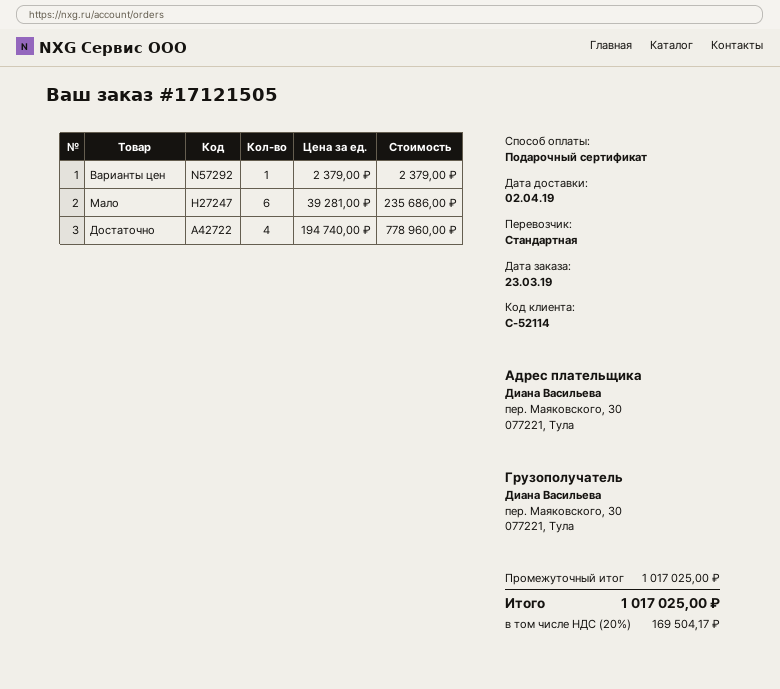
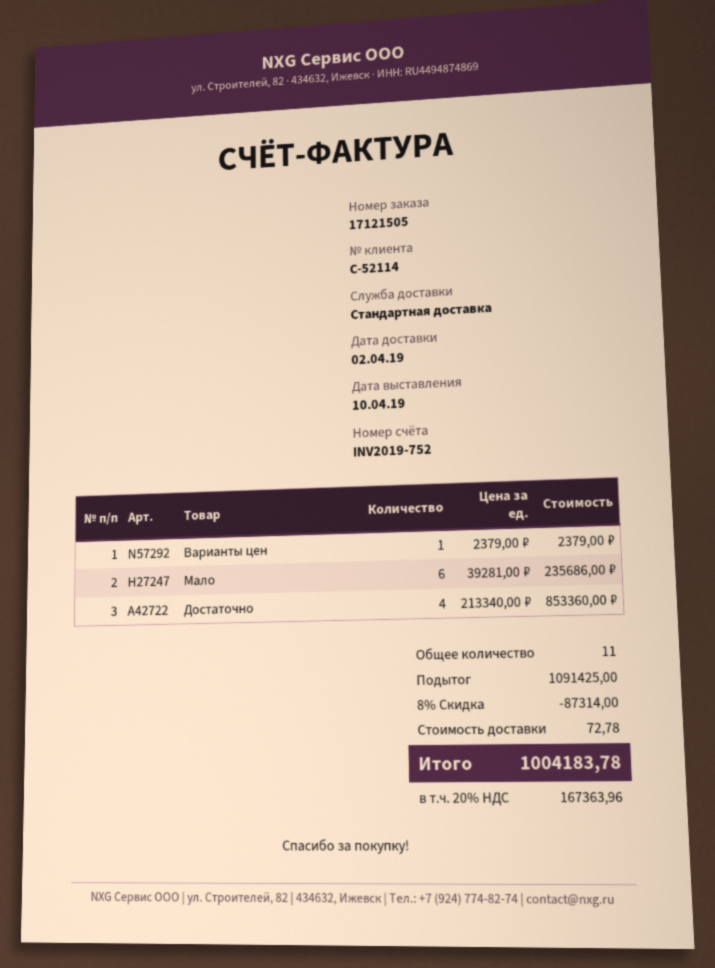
Достаточно: 4 x 194740.00 = 778960.00 -> 4 x 213340.00 = 853360.00
subtotal: 1017025.00 -> 1091425.00
discount: none -> 8% = 87314.00
shipping: none -> 72.78
tax: 20% = 169504.17 -> 20% = 167363.96
total: 1017025.00 -> 1004183.78

